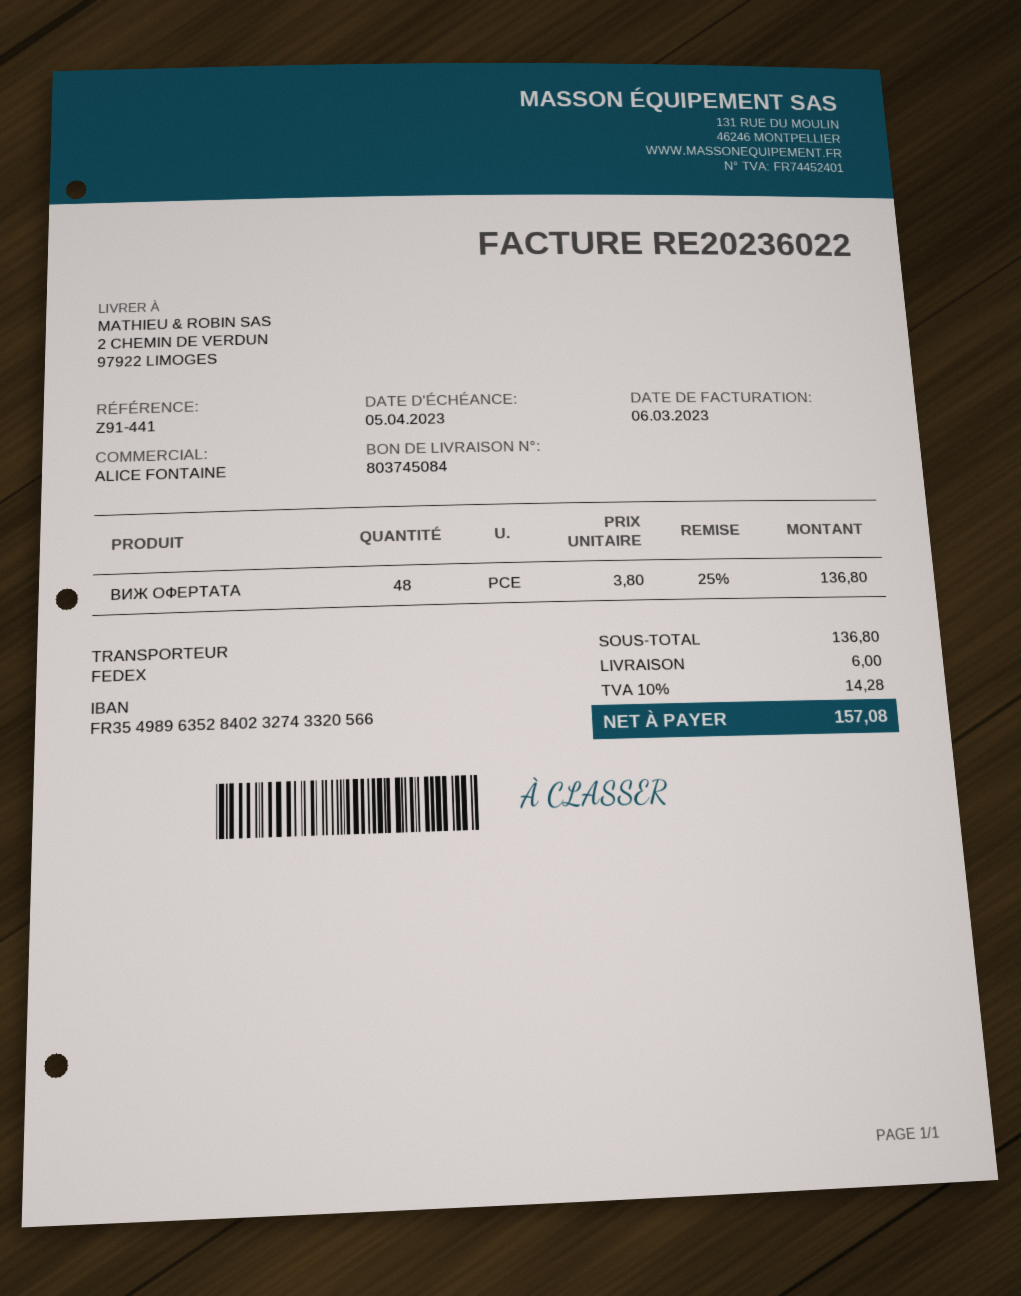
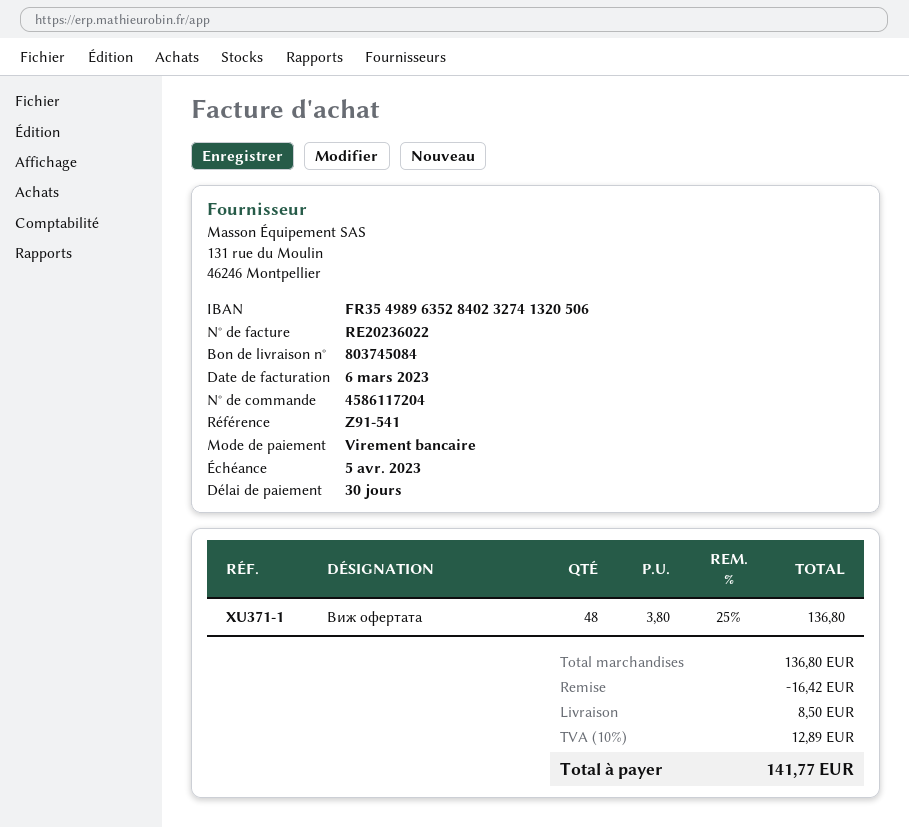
reference: Z91-441 -> Z91-541
bank account: FR3549896352840232743320566 -> FR3549896352840232741320506
discount: none -> 16.42
shipping: 6.00 -> 8.50
tax: 10% = 14.28 -> 10% = 12.89
total: 157.08 -> 141.77

